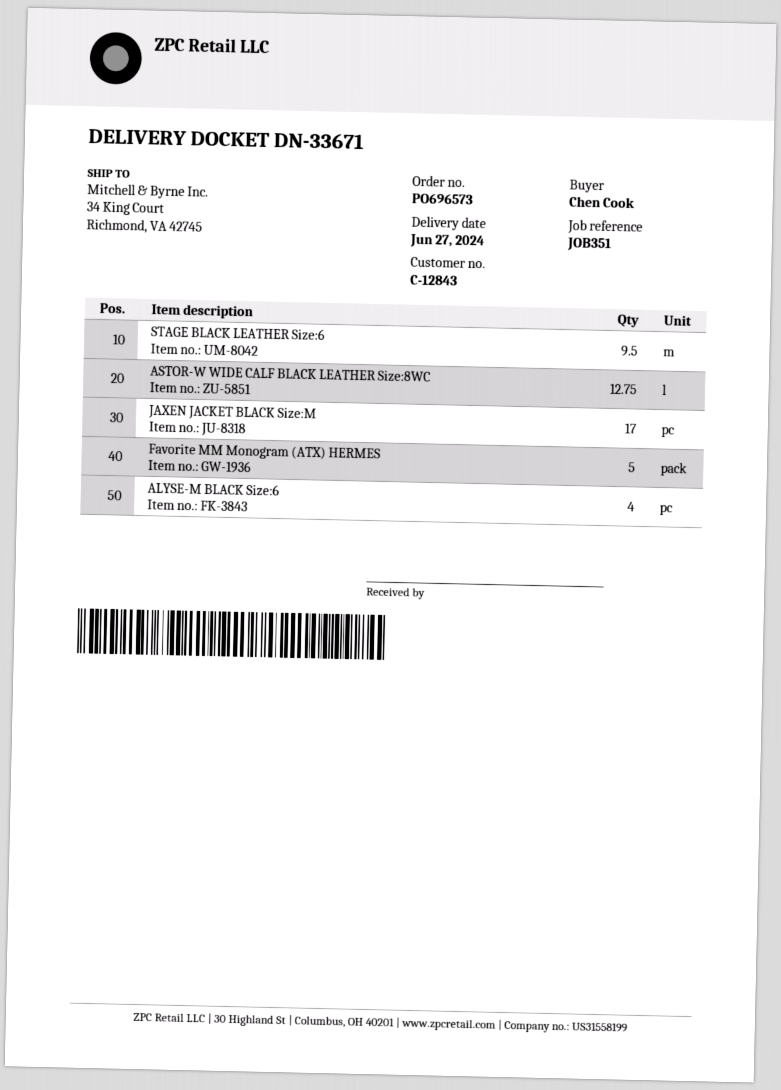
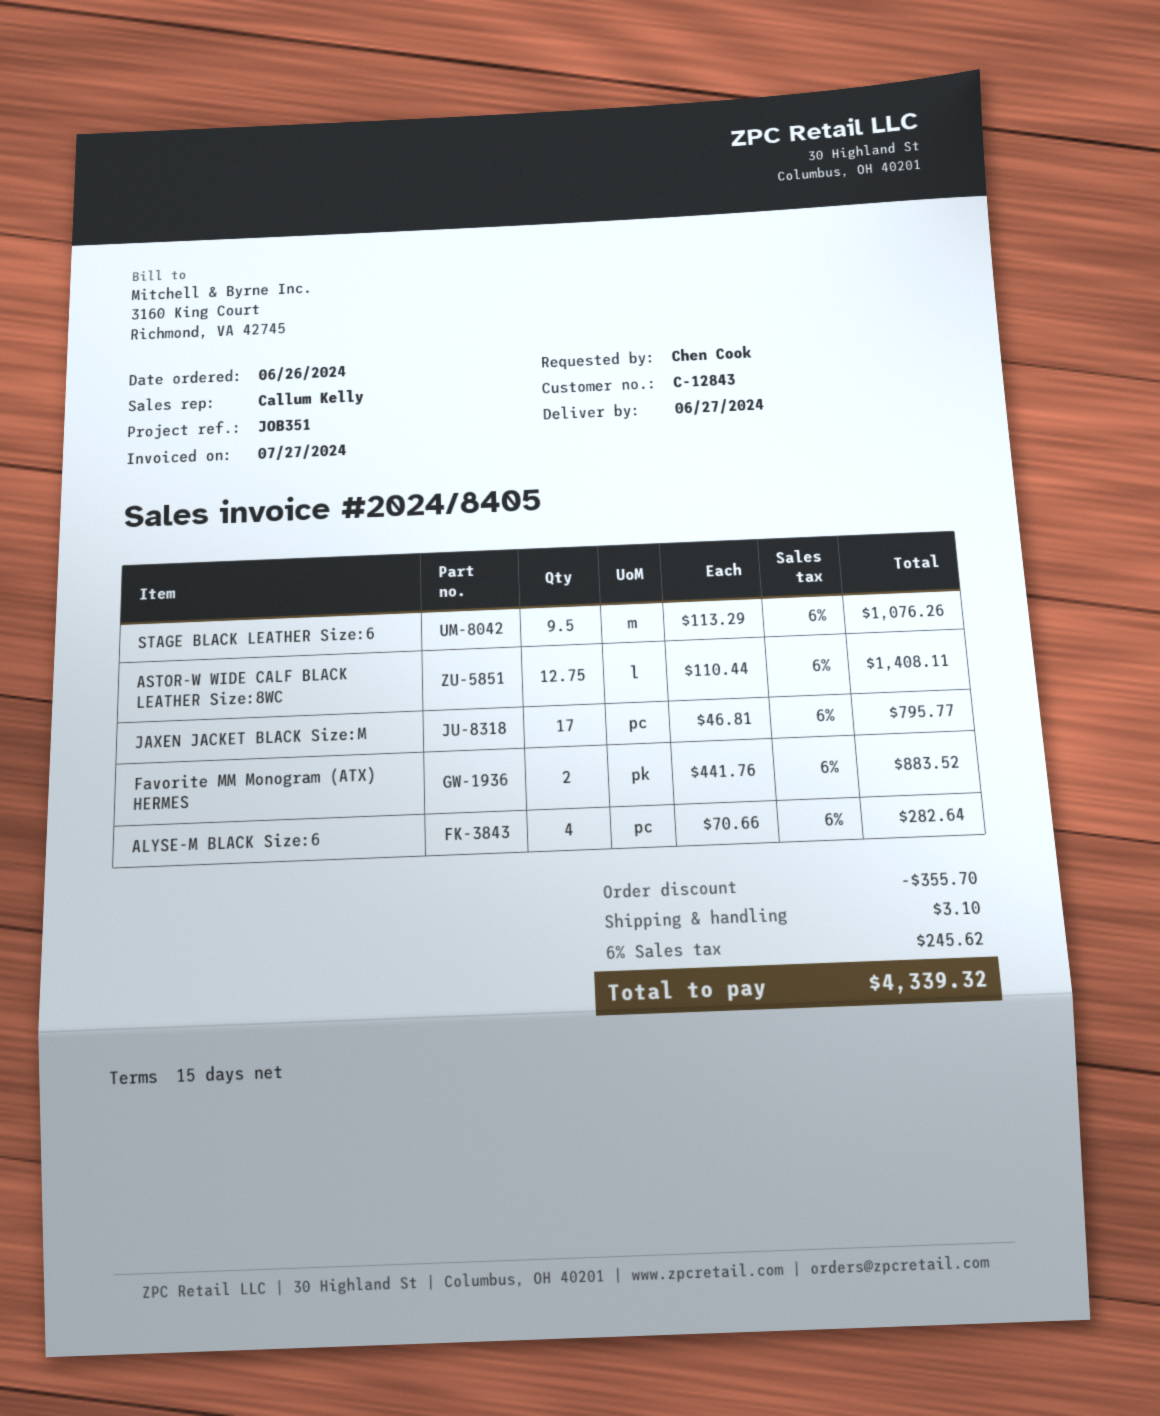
Favorite MM Monogram (ATX) HERMES: 5 -> 2

